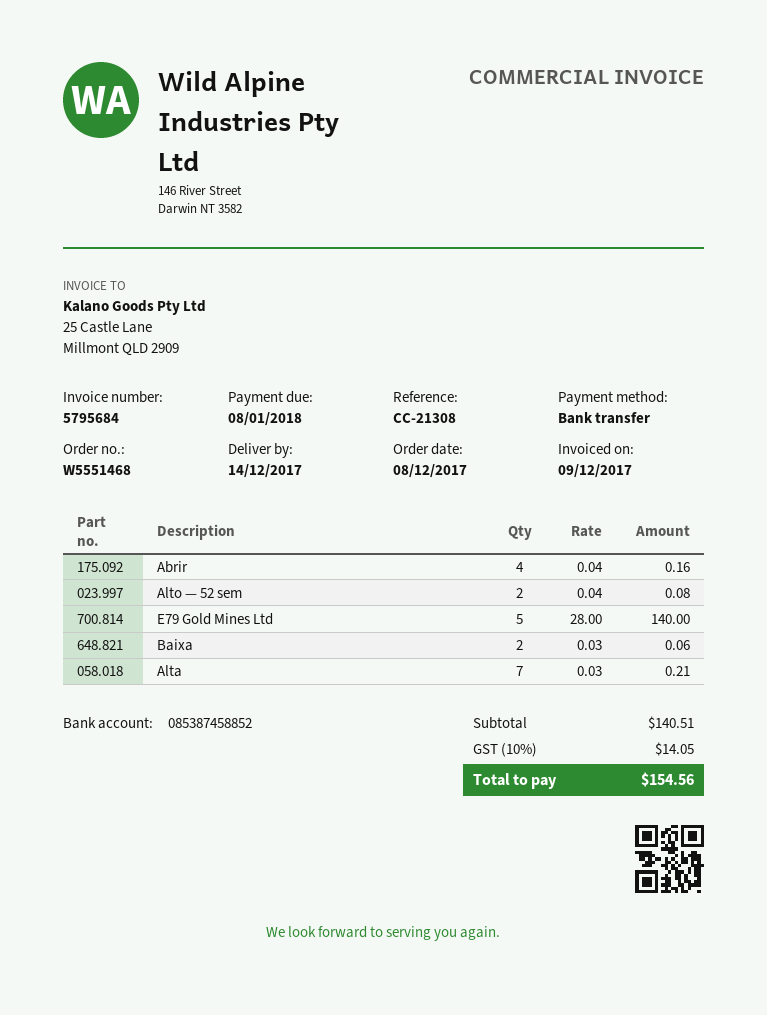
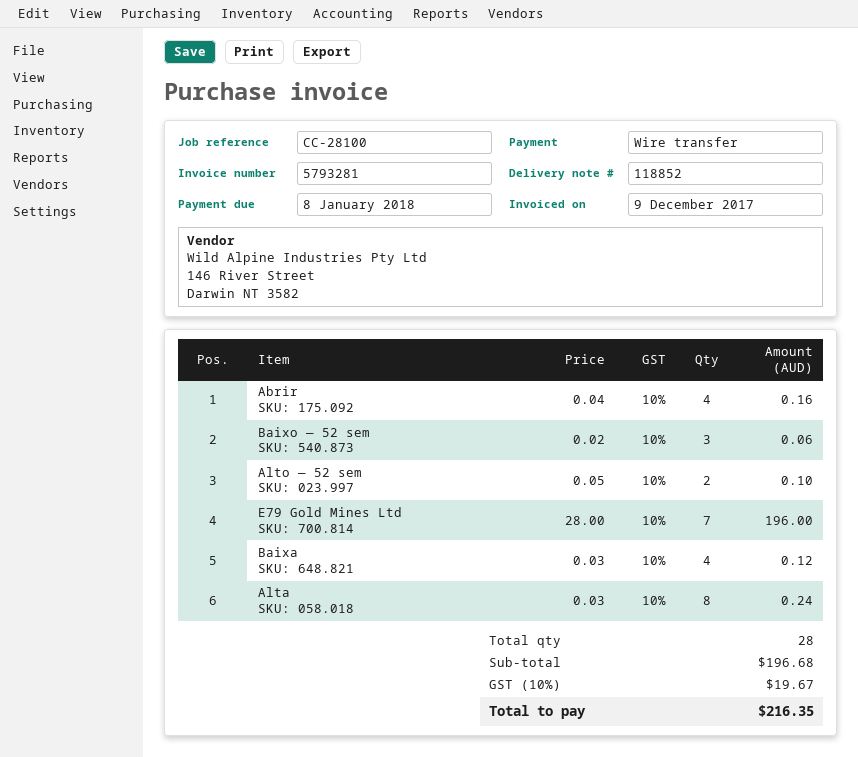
invoice number: 5795684 -> 5793281
reference: CC-21308 -> CC-28100
Alto — 52 sem: 2 x 0.04 = 0.08 -> 2 x 0.05 = 0.10
E79 Gold Mines Ltd: 5 x 28.00 = 140.00 -> 7 x 28.00 = 196.00
Baixa: 2 x 0.03 = 0.06 -> 4 x 0.03 = 0.12
Alta: 7 x 0.03 = 0.21 -> 8 x 0.03 = 0.24
Baixo — 52 sem: none -> 3 x 0.02 = 0.06
subtotal: 140.51 -> 196.68
tax: 10% = 14.05 -> 10% = 19.67
total: 154.56 -> 216.35

